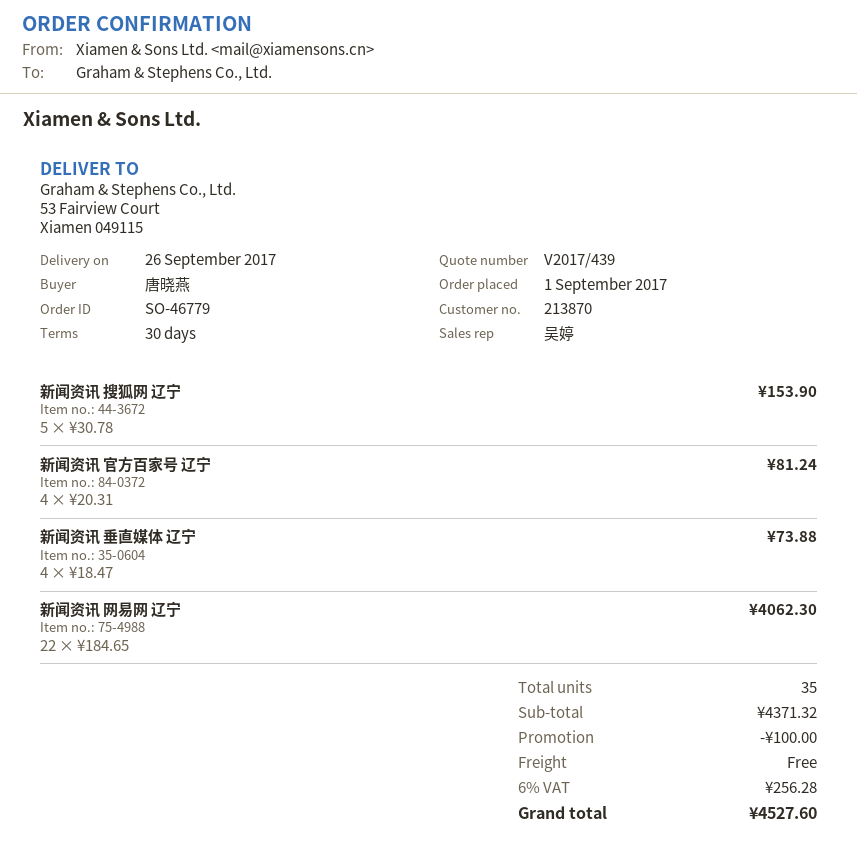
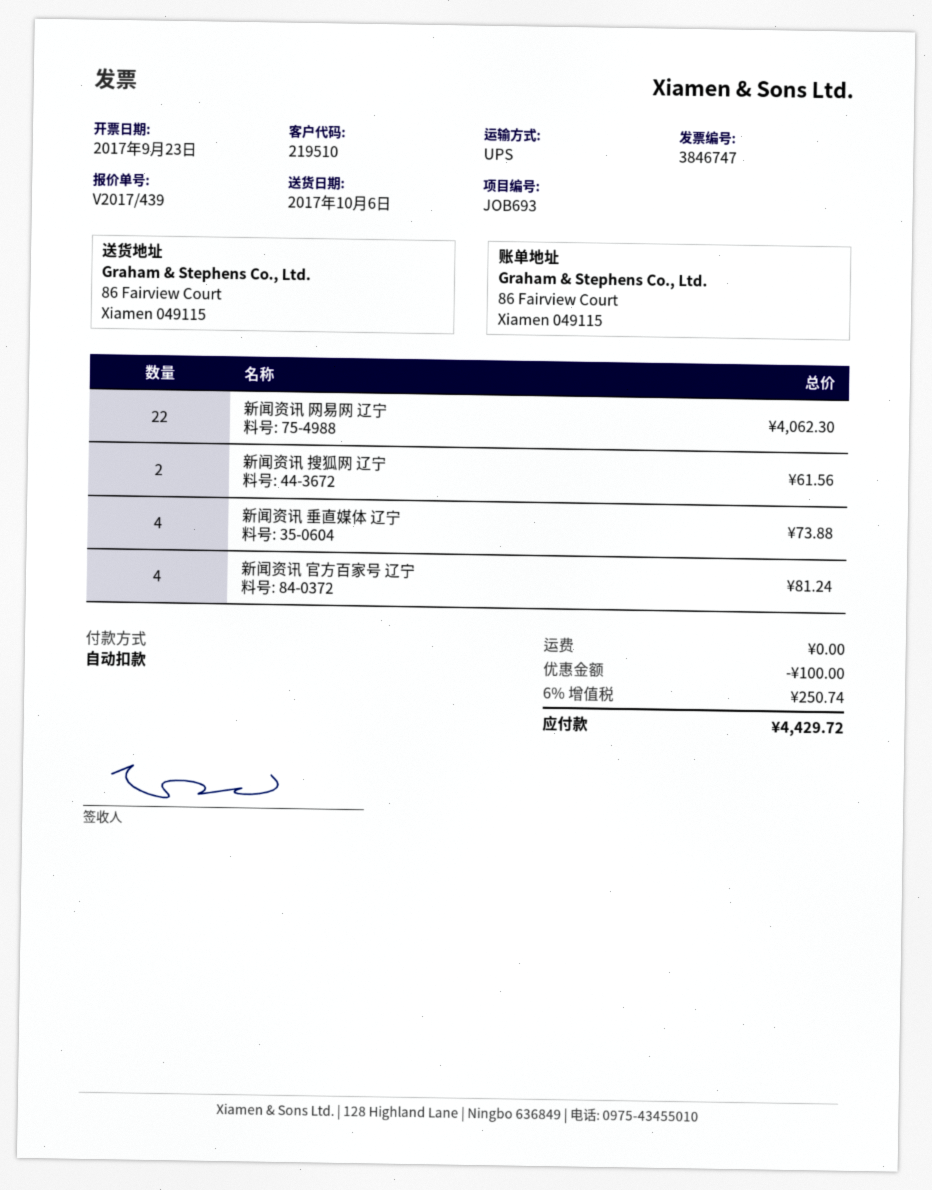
delivery date: 2017-09-26 -> 2017-10-06
customer number: 213870 -> 219510
ship to: 53 Fairview Court, Xiamen 049115 -> 86 Fairview Court, Xiamen 049115
新闻资讯 搜狐网 辽宁: 5 for 153.90 -> 2 for 61.56
tax: 6% = 256.28 -> 6% = 250.74
total: 4527.60 -> 4429.72

